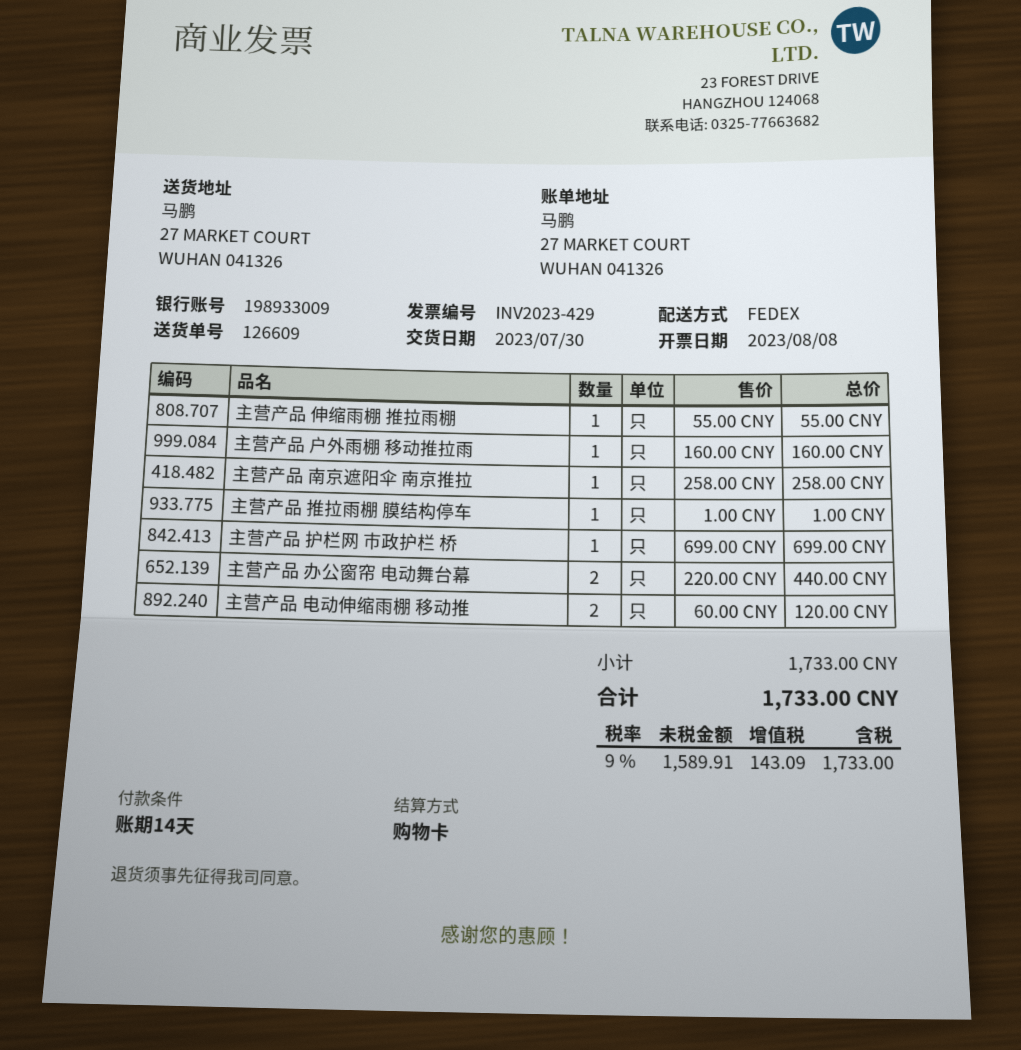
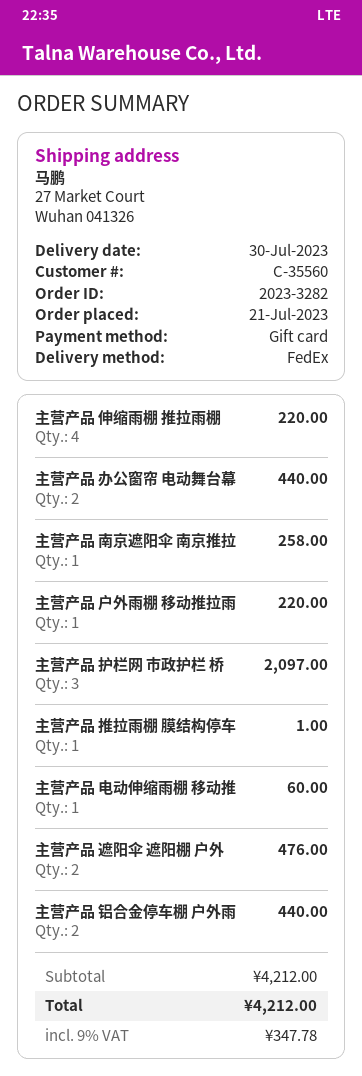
主营产品 伸缩雨棚 推拉雨棚: 1 for 55.00 -> 4 for 220.00
主营产品 户外雨棚 移动推拉雨: 1 for 160.00 -> 1 for 220.00
主营产品 护栏网 市政护栏 桥: 1 for 699.00 -> 3 for 2097.00
主营产品 电动伸缩雨棚 移动推: 2 for 120.00 -> 1 for 60.00
主营产品 遮阳伞 遮阳棚 户外: none -> 2 for 476.00
主营产品 铝合金停车棚 户外雨: none -> 2 for 440.00
subtotal: 1733.00 -> 4212.00
tax: 9% = 143.09 -> 9% = 347.78
total: 1733.00 -> 4212.00

